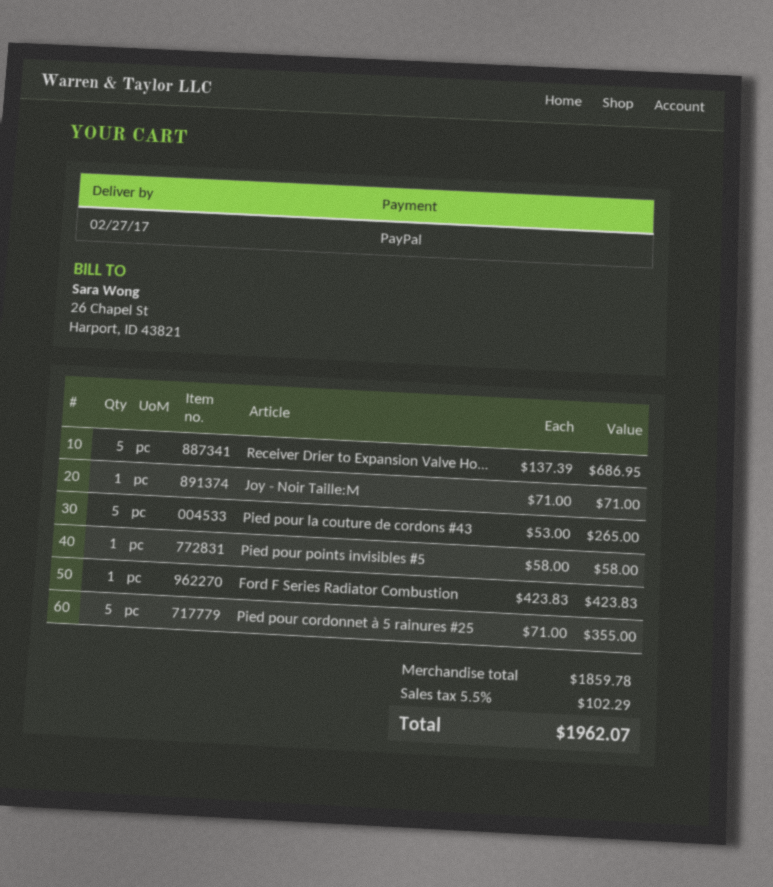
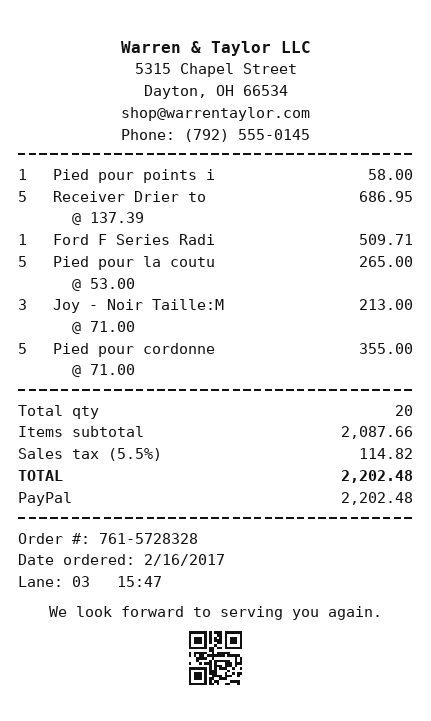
Joy - Noir Taille:M: 1 x 71.00 = 71.00 -> 3 x 71.00 = 213.00
Ford F Series Radiator Combustion: 1 x 423.83 = 423.83 -> 1 x 509.71 = 509.71
subtotal: 1859.78 -> 2087.66
tax: 5.5% = 102.29 -> 5.5% = 114.82
total: 1962.07 -> 2202.48

